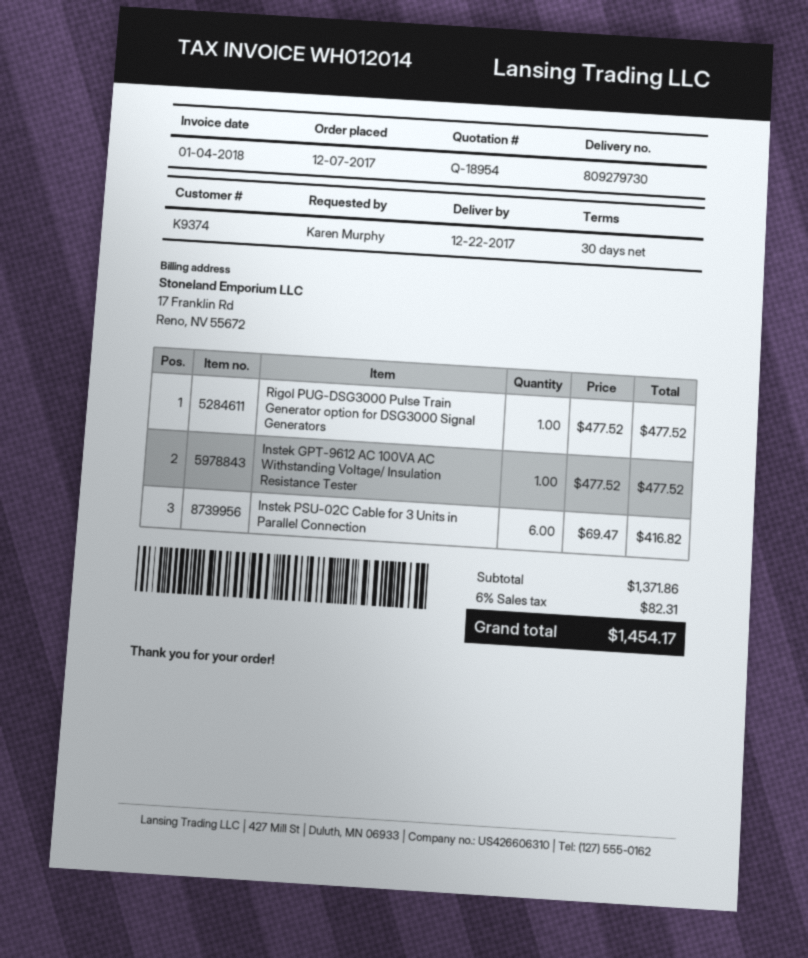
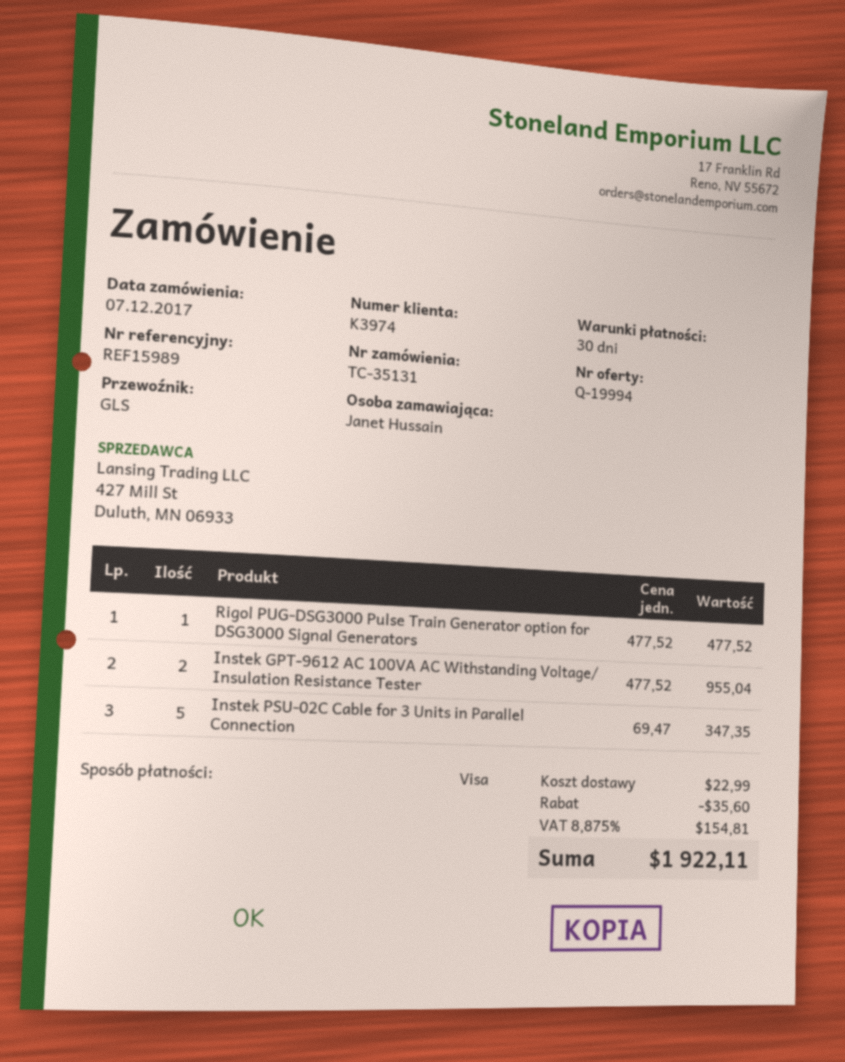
quote number: Q-18954 -> Q-19994
customer number: K9374 -> K3974
ordered by: Karen Murphy -> Janet Hussain
Instek GPT-9612 AC 100VA AC Withstanding Voltage/ Insulation Resistance Tester: 1 x 477.52 = 477.52 -> 2 x 477.52 = 955.04
Instek PSU-02C Cable for 3 Units in Parallel Connection: 6 x 69.47 = 416.82 -> 5 x 69.47 = 347.35
discount: none -> 35.60
shipping: none -> 22.99
tax: 6% = 82.31 -> 8.875% = 154.81
total: 1454.17 -> 1922.11

